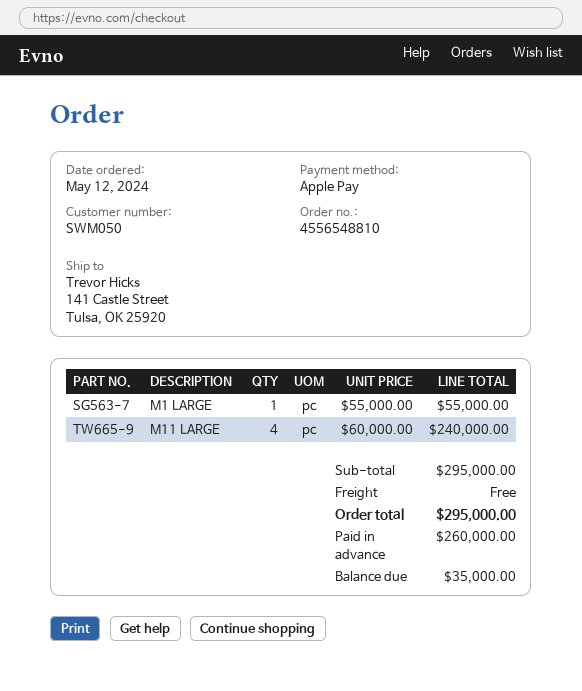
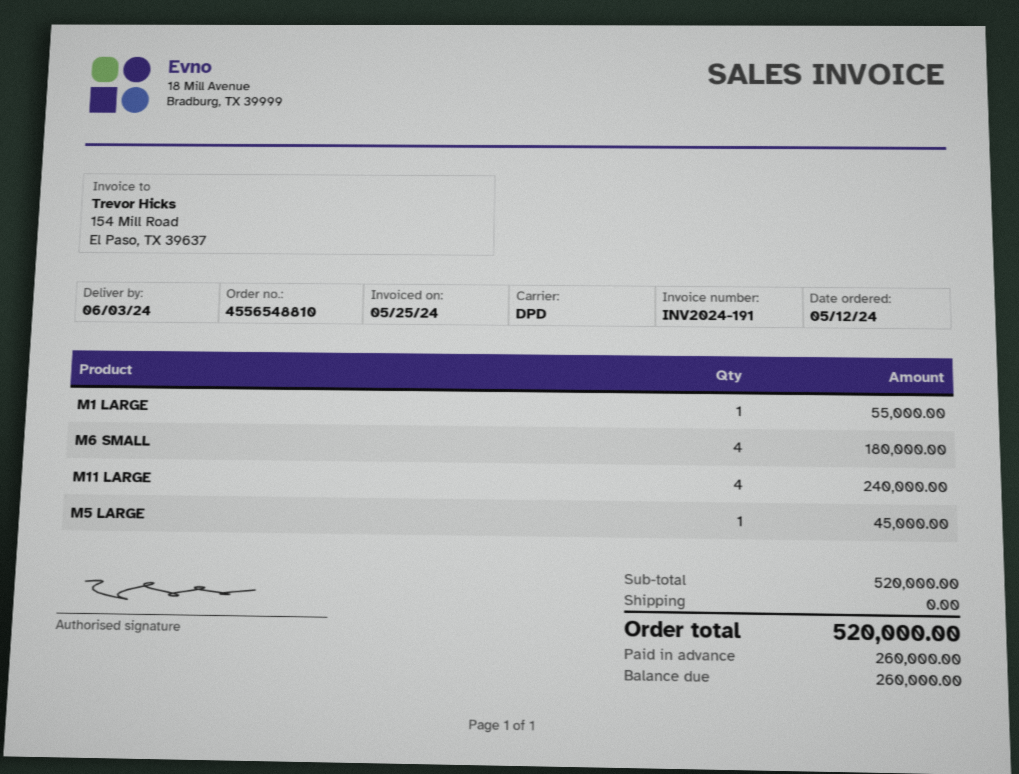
M6 SMALL: none -> 4 for 180000.00
M5 LARGE: none -> 1 for 45000.00
subtotal: 295000.00 -> 520000.00
total: 295000.00 -> 520000.00
balance: 35000.00 -> 260000.00

